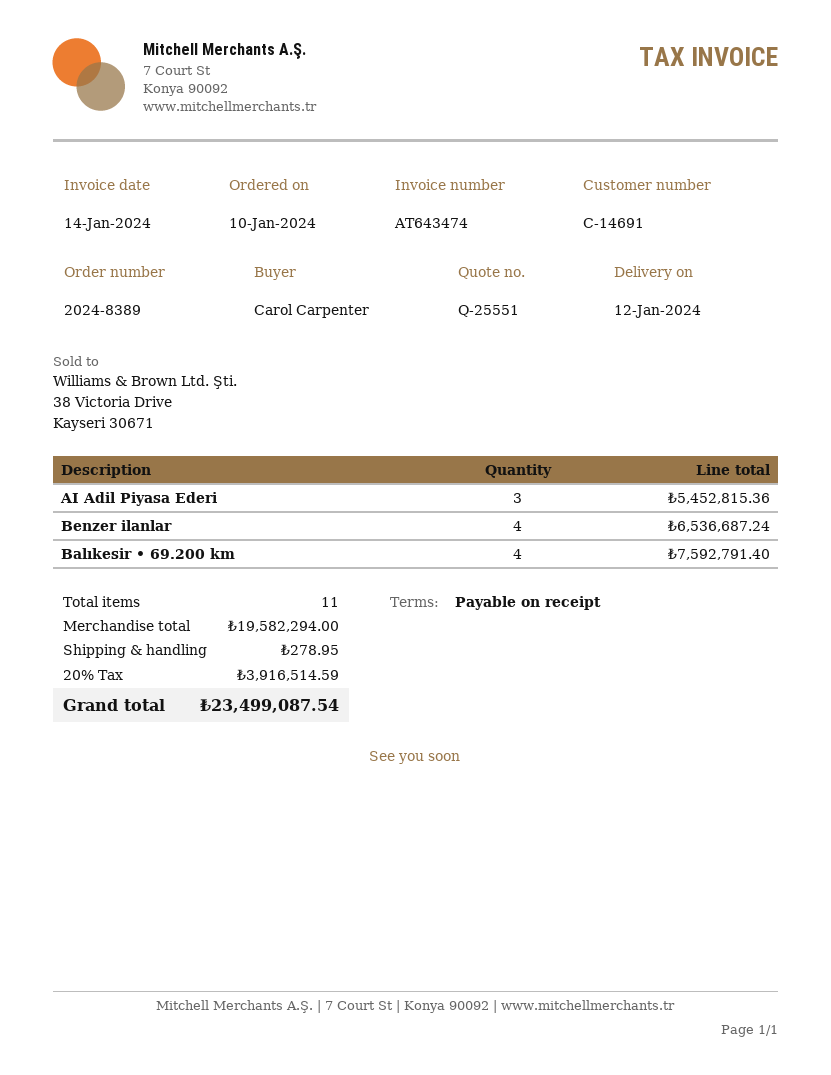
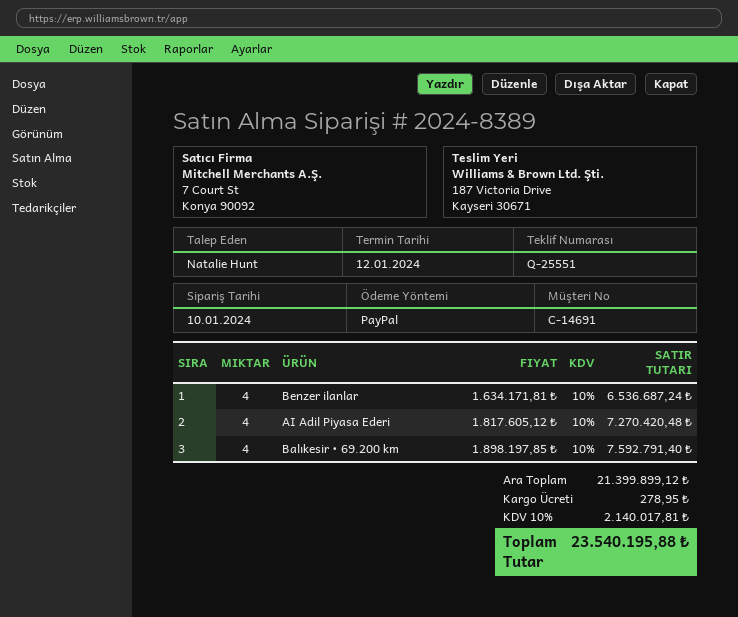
ordered by: Carol Carpenter -> Natalie Hunt
AI Adil Piyasa Ederi: 3 for 5452815.36 -> 4 for 7270420.48
subtotal: 19582294.00 -> 21399899.12
tax: 20% = 3916514.59 -> 10% = 2140017.81
total: 23499087.54 -> 23540195.88

